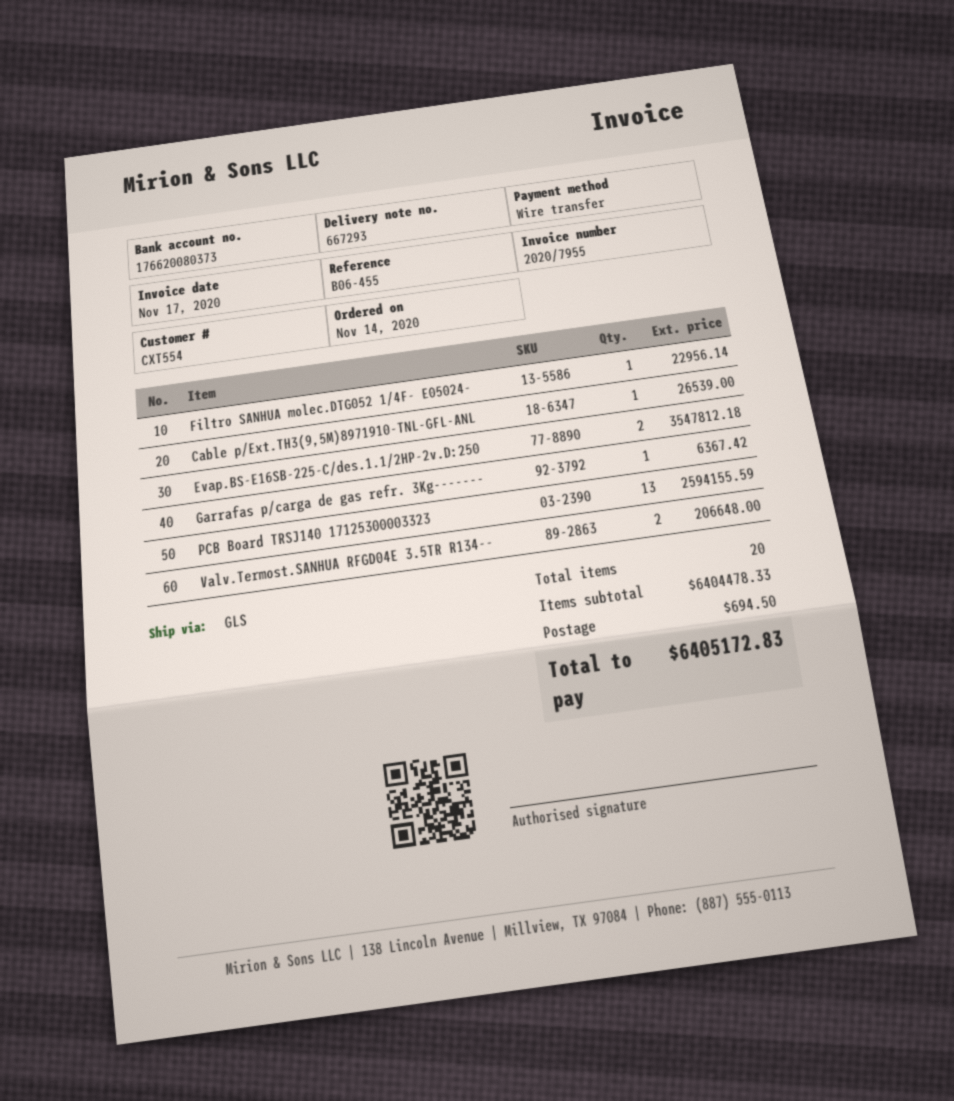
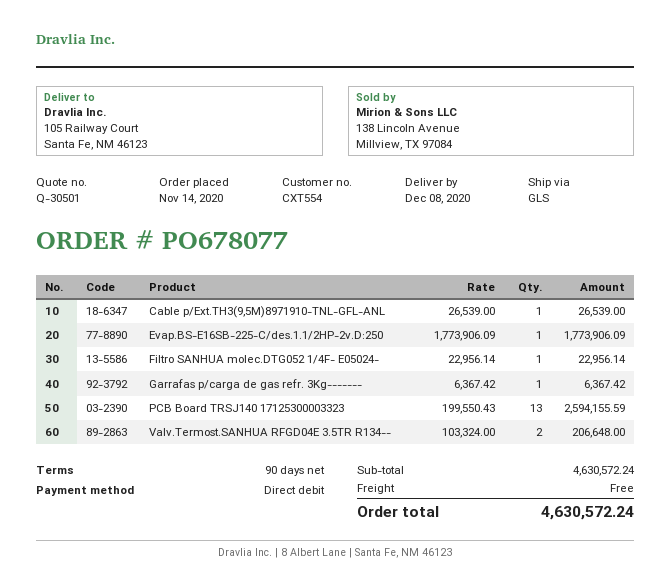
payment method: bank transfer -> direct debit
Evap.BS-E16SB-225-C/des.1.1/2HP-2v.D:250: 2 for 3547812.18 -> 1 for 1773906.09
subtotal: 6404478.33 -> 4630572.24
shipping: 694.50 -> 0.00
total: 6405172.83 -> 4630572.24

